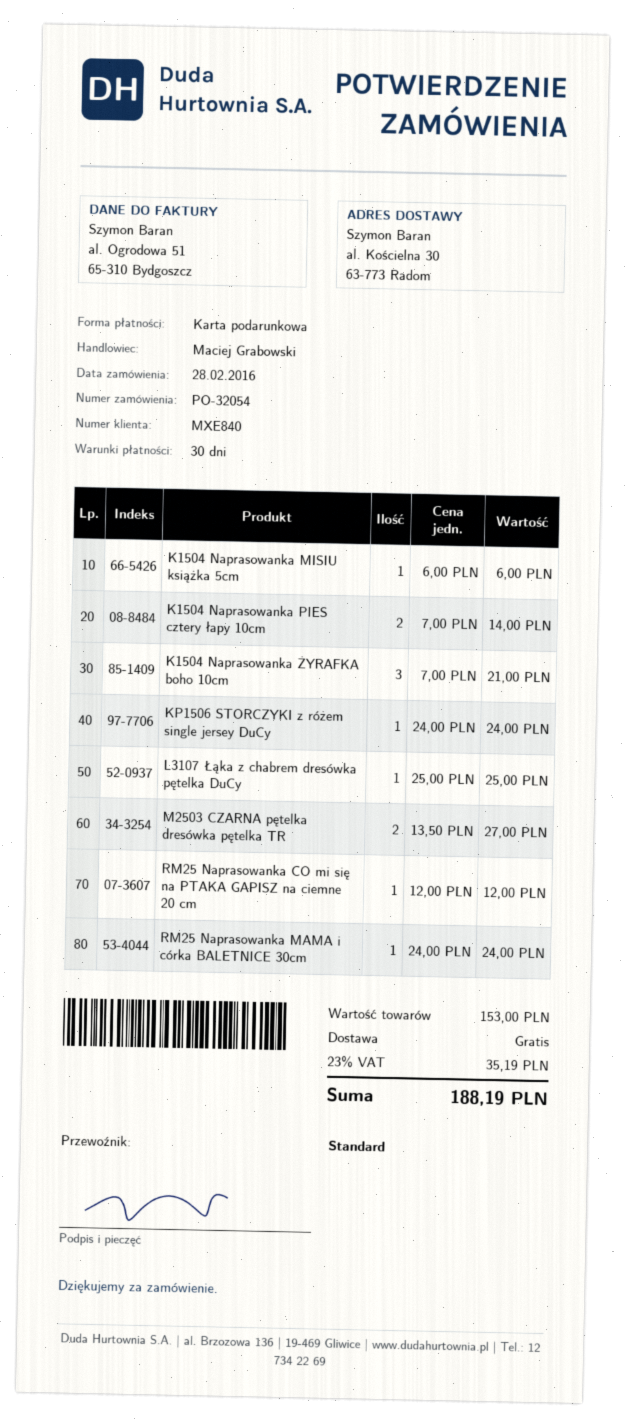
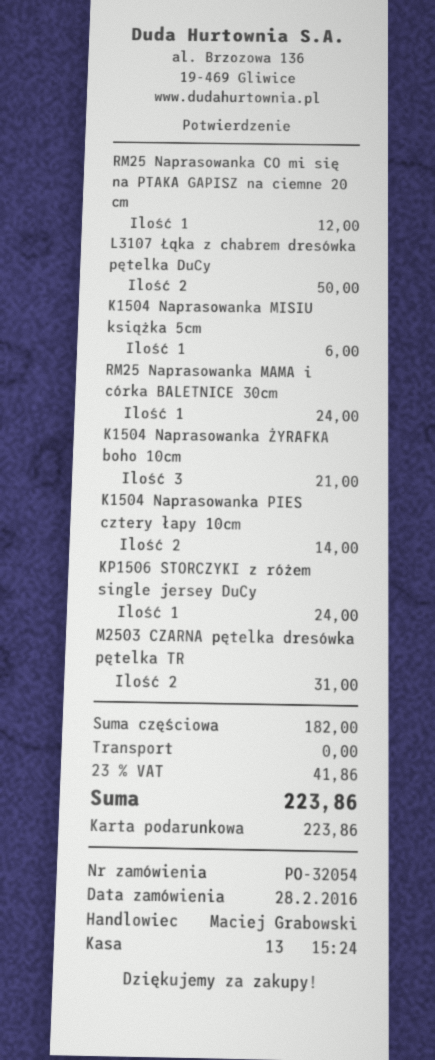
L3107 Łąka z chabrem dresówka pętelka DuCy: 1 for 25.00 -> 2 for 50.00
M2503 CZARNA pętelka dresówka pętelka TR: 2 for 27.00 -> 2 for 31.00
subtotal: 153.00 -> 182.00
tax: 23% = 35.19 -> 23% = 41.86
total: 188.19 -> 223.86

